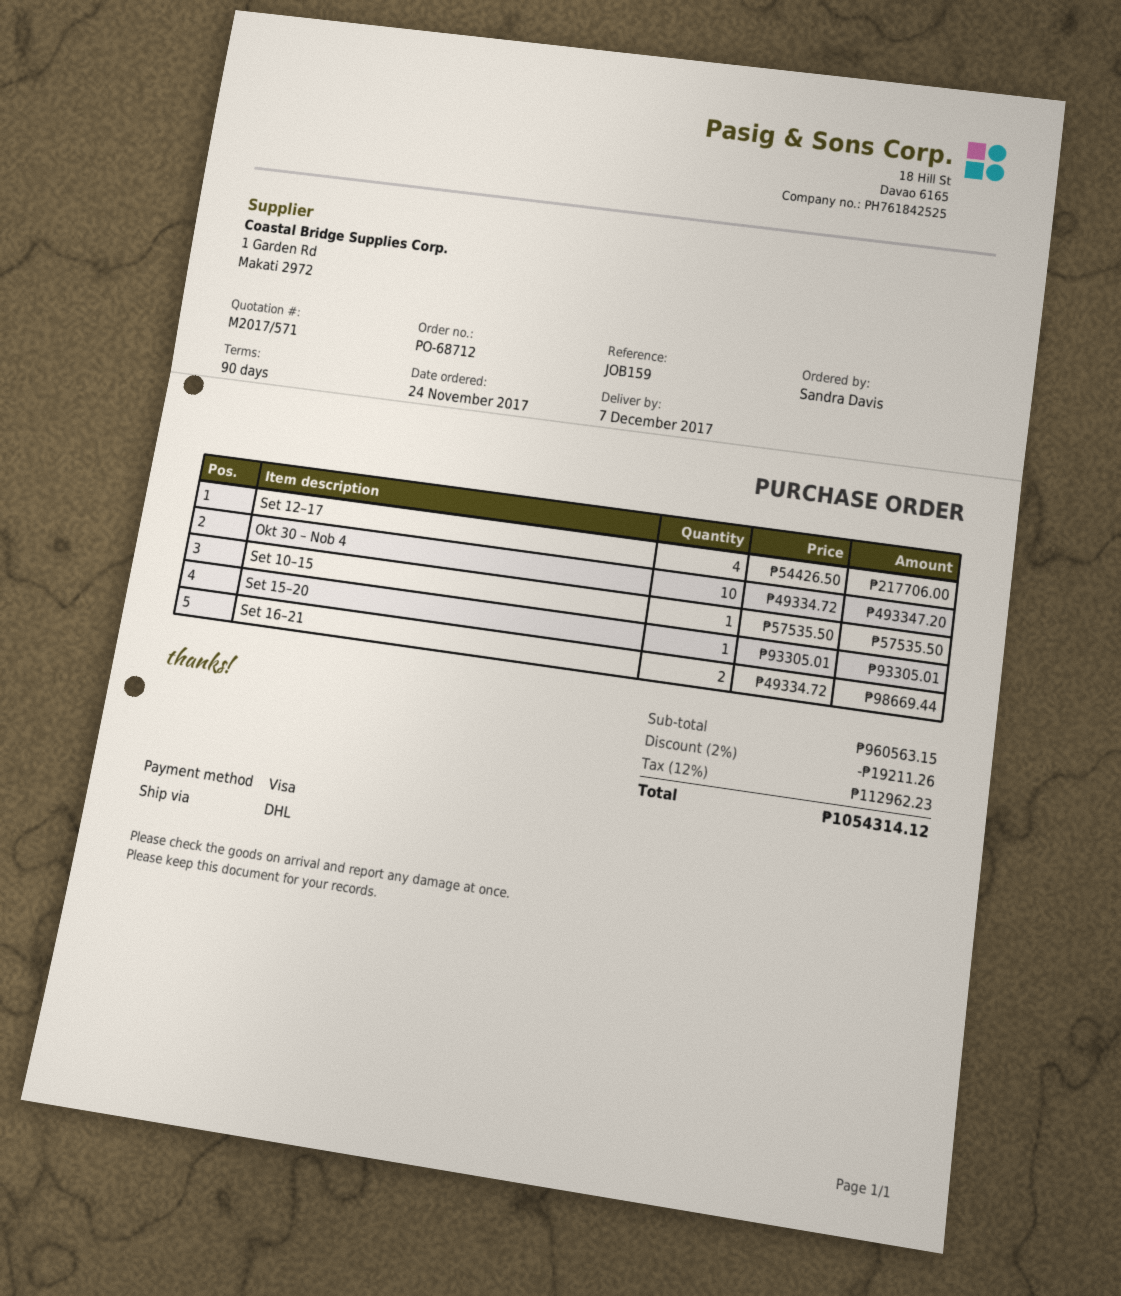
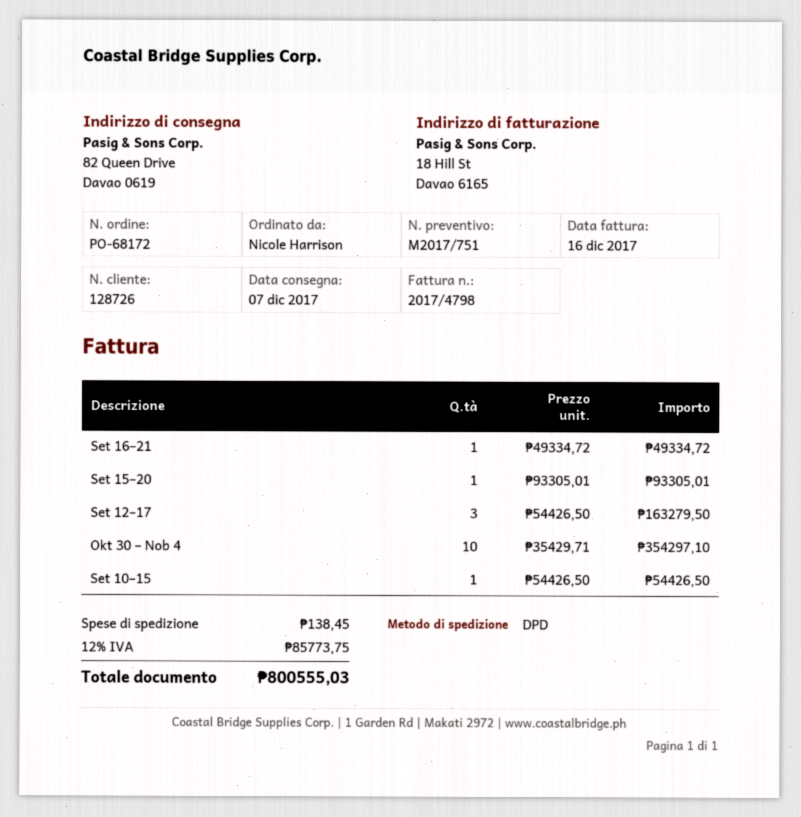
quote number: M2017/571 -> M2017/751
order number: PO-68712 -> PO-68172
ordered by: Sandra Davis -> Nicole Harrison
shipping method: DHL -> DPD
Set 12–17: 4 x 54426.50 = 217706.00 -> 3 x 54426.50 = 163279.50
Okt 30 – Nob 4: 10 x 49334.72 = 493347.20 -> 10 x 35429.71 = 354297.10
Set 10–15: 1 x 57535.50 = 57535.50 -> 1 x 54426.50 = 54426.50
Set 16–21: 2 x 49334.72 = 98669.44 -> 1 x 49334.72 = 49334.72
discount: 2% = 19211.26 -> none
shipping: none -> 138.45
tax: 12% = 112962.23 -> 12% = 85773.75
total: 1054314.12 -> 800555.03

